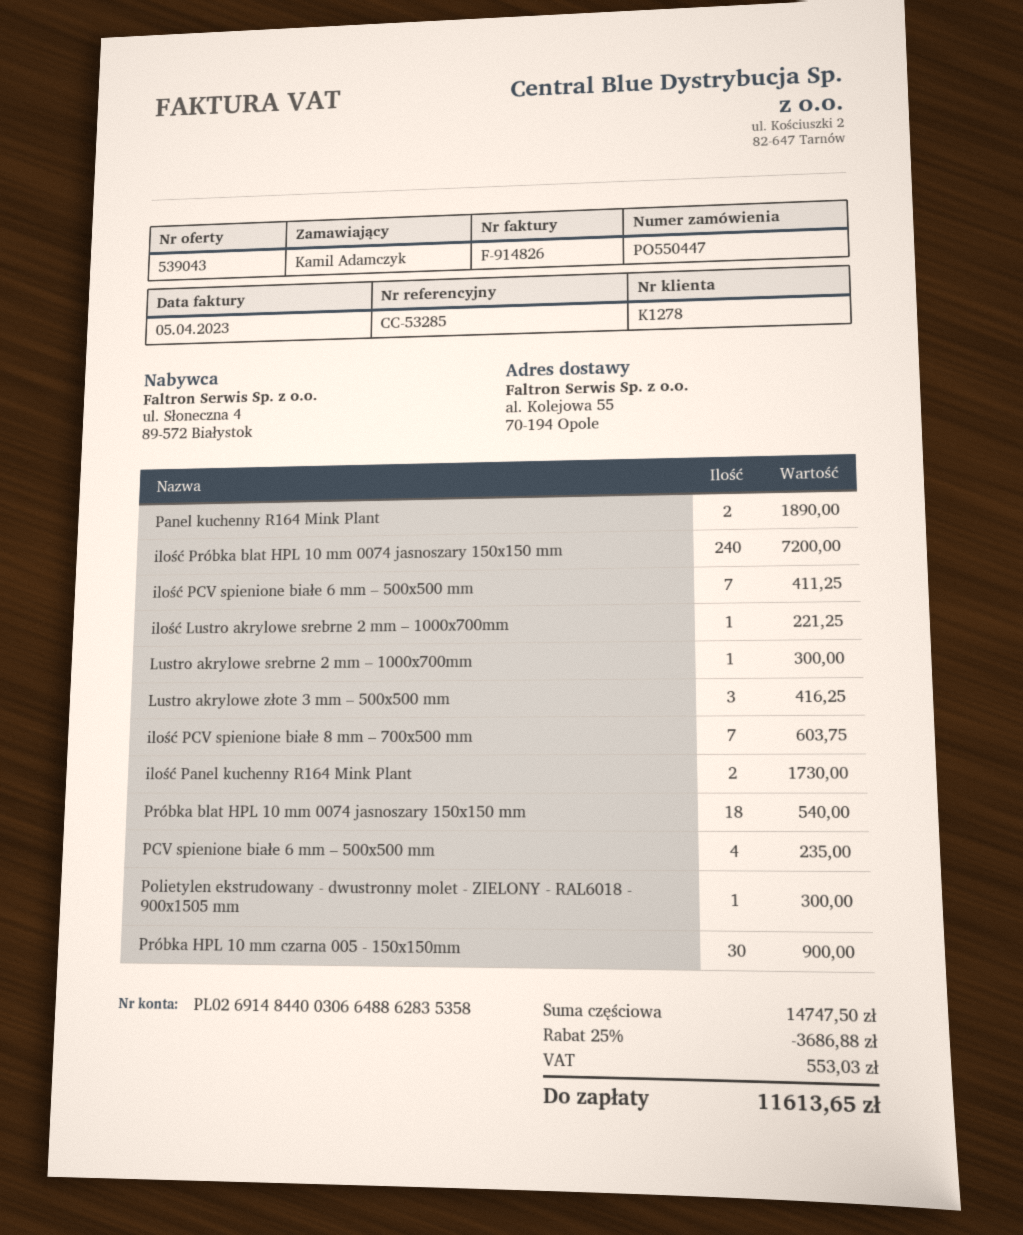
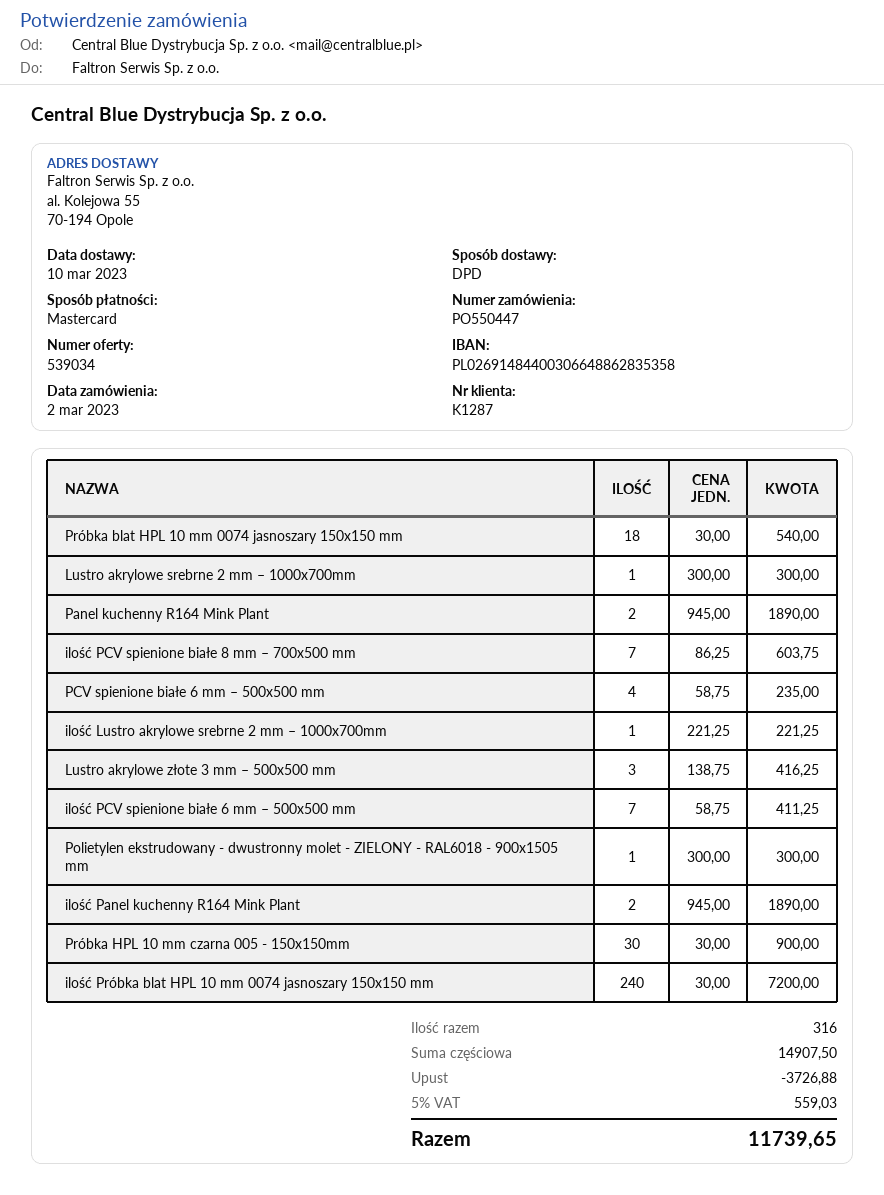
quote number: 539043 -> 539034
customer number: K1278 -> K1287
ilość Panel kuchenny R164 Mink Plant: 2 for 1730.00 -> 2 for 1890.00
subtotal: 14747.50 -> 14907.50
discount: 3686.88 -> 3726.88
tax: 553.03 -> 559.03
total: 11613.65 -> 11739.65

